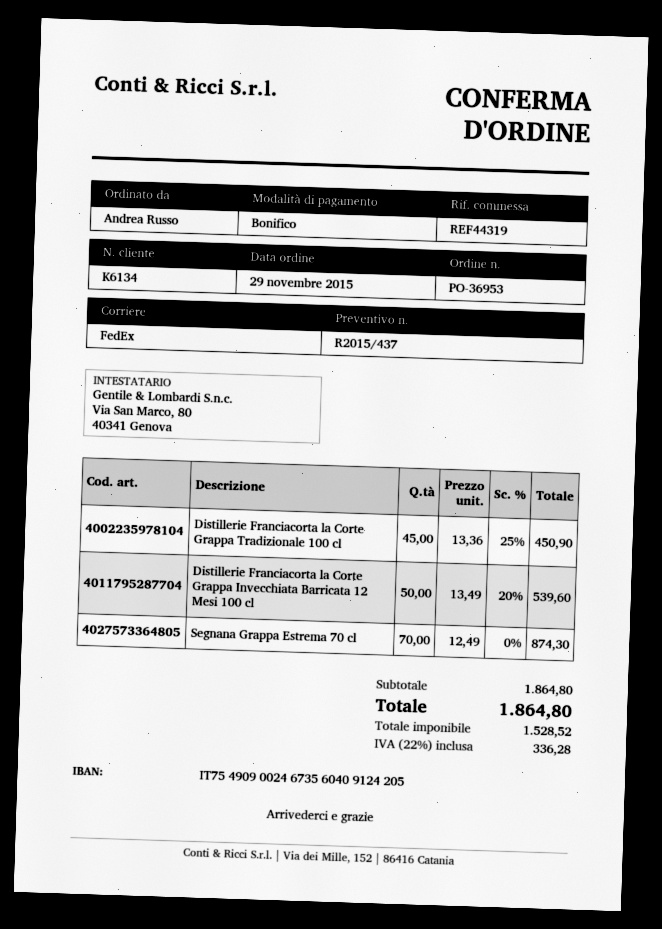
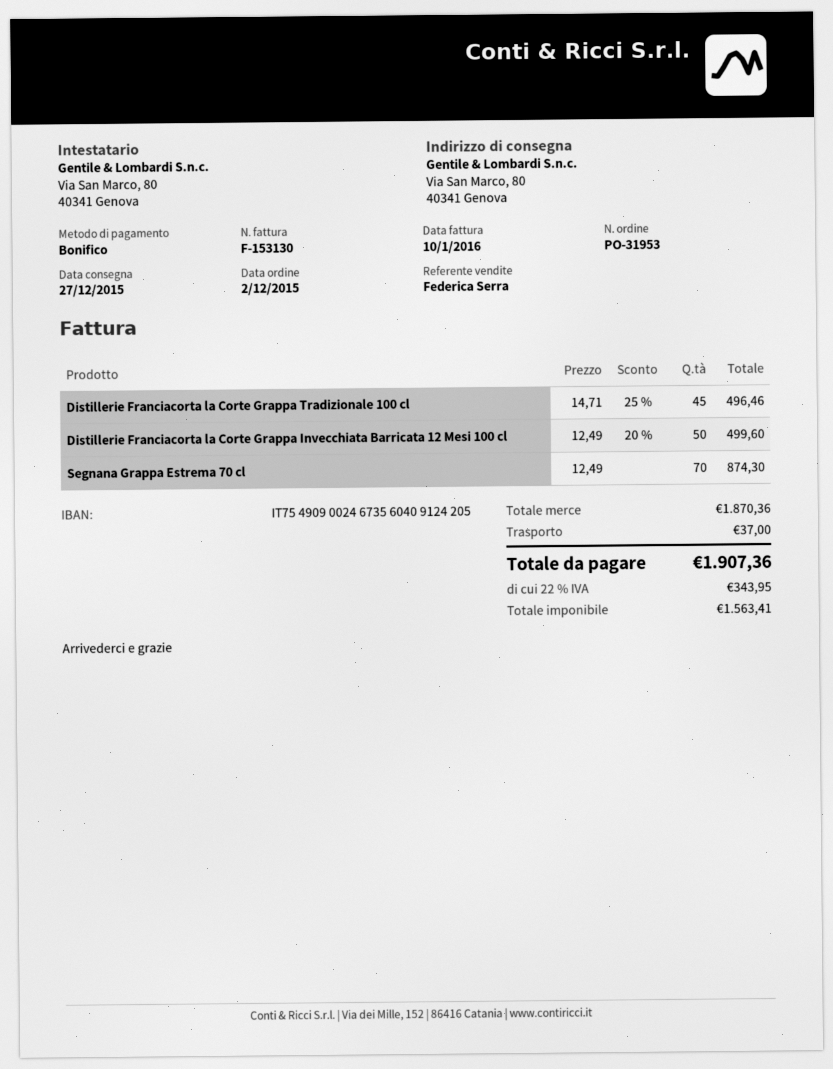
order number: PO-36953 -> PO-31953
order date: 2015-11-29 -> 2015-12-02
Distillerie Franciacorta la Corte Grappa Tradizionale 100 cl: 45 x 13.36 - 25% = 450.90 -> 45 x 14.71 - 25% = 496.46
Distillerie Franciacorta la Corte Grappa Invecchiata Barricata 12 Mesi 100 cl: 50 x 13.49 - 20% = 539.60 -> 50 x 12.49 - 20% = 499.60
subtotal: 1864.80 -> 1870.36
shipping: none -> 37.00
net: 1528.52 -> 1563.41
tax: 22% = 336.28 -> 22% = 343.95
total: 1864.80 -> 1907.36

